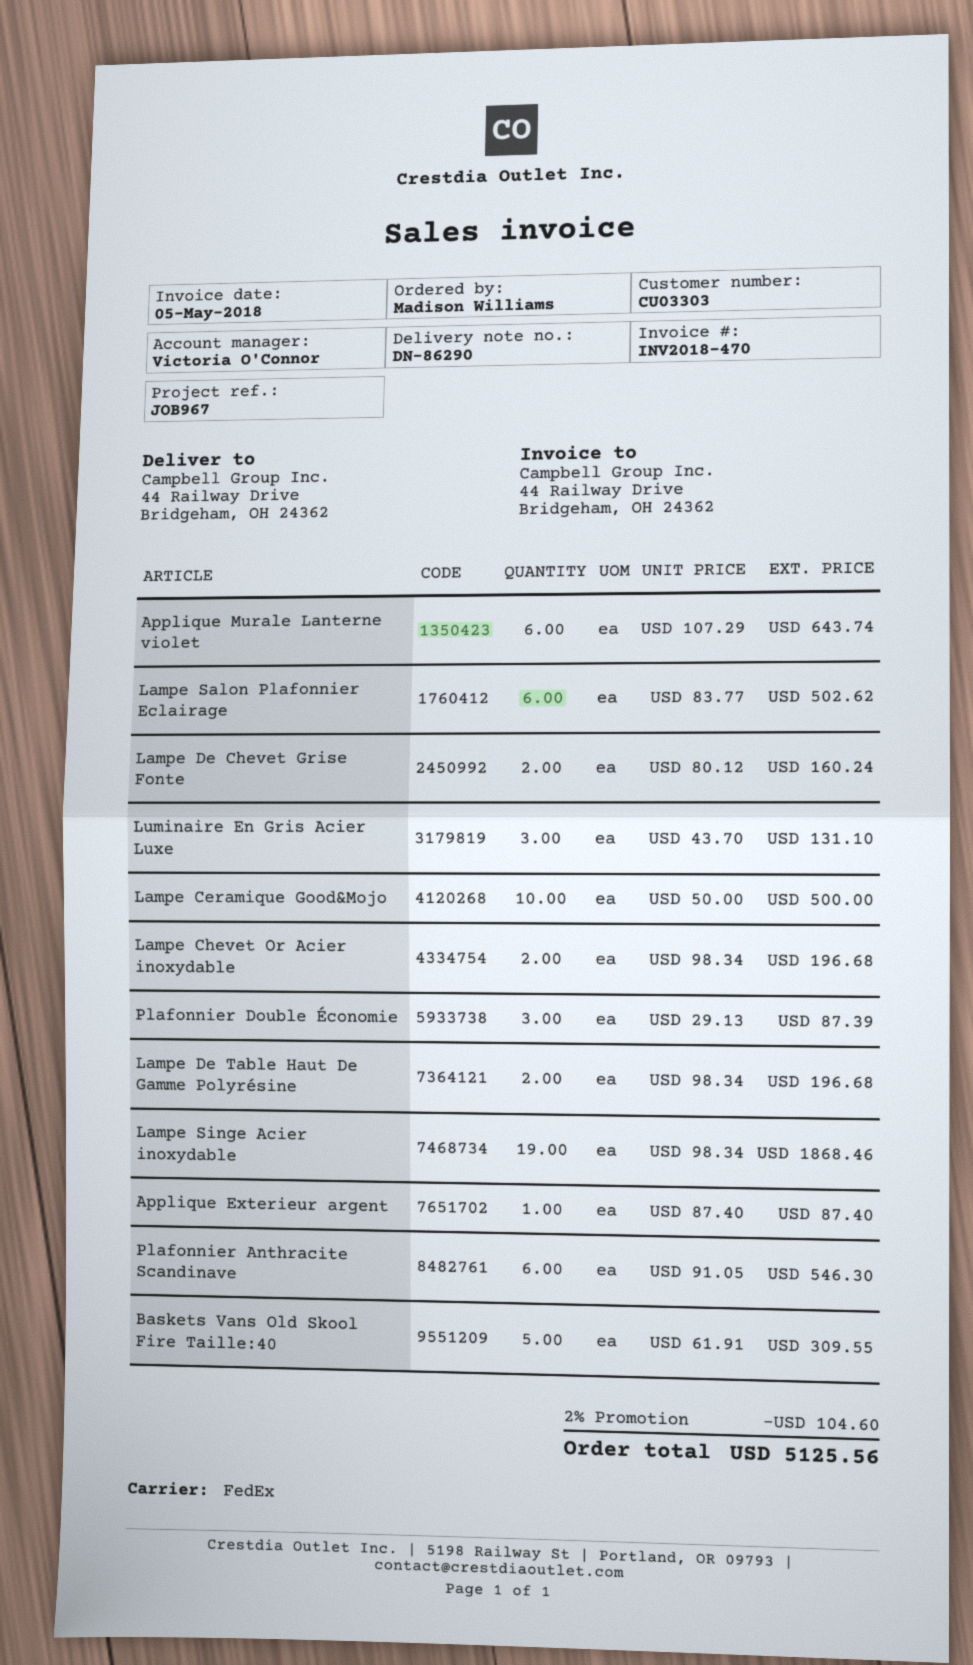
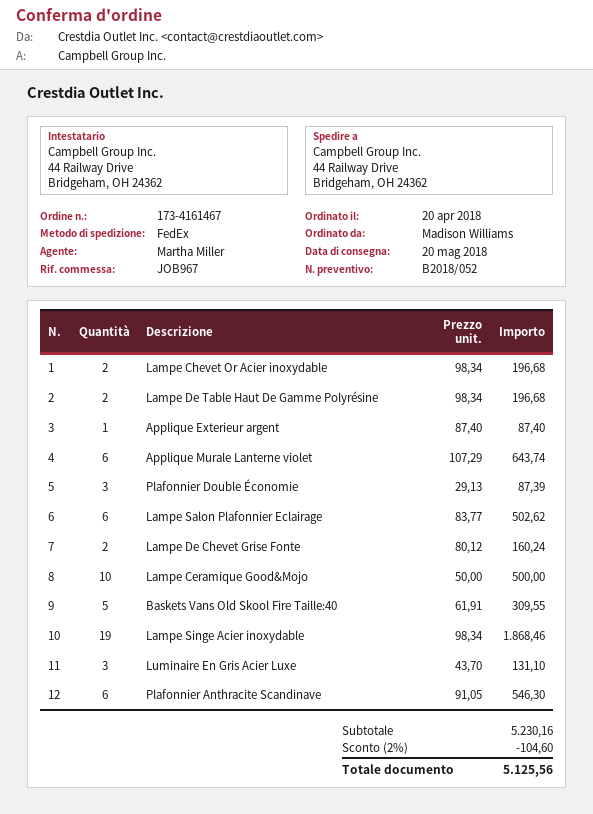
sales rep: Victoria O'Connor -> Martha Miller

